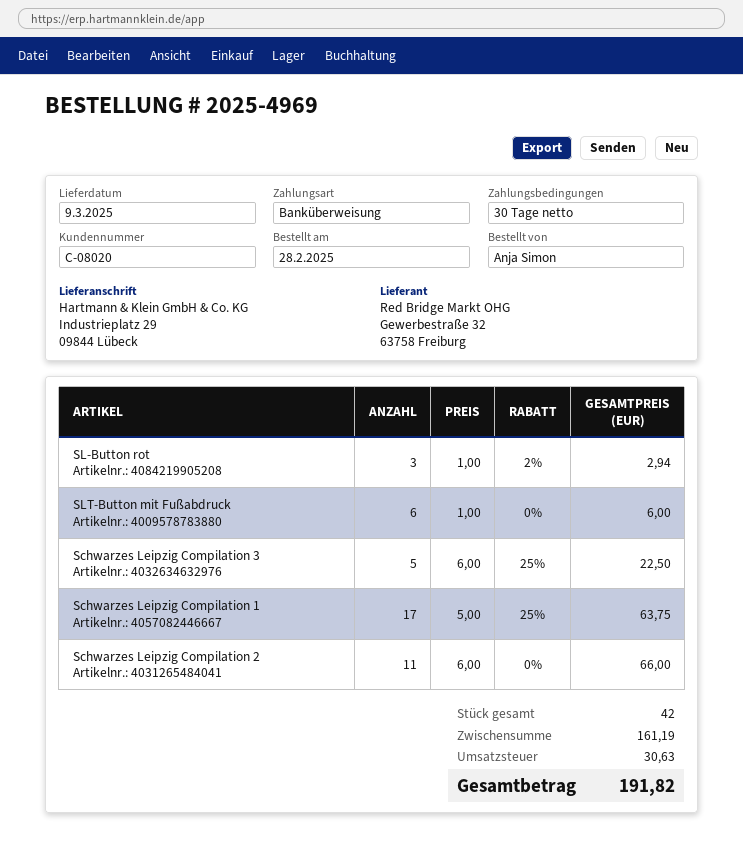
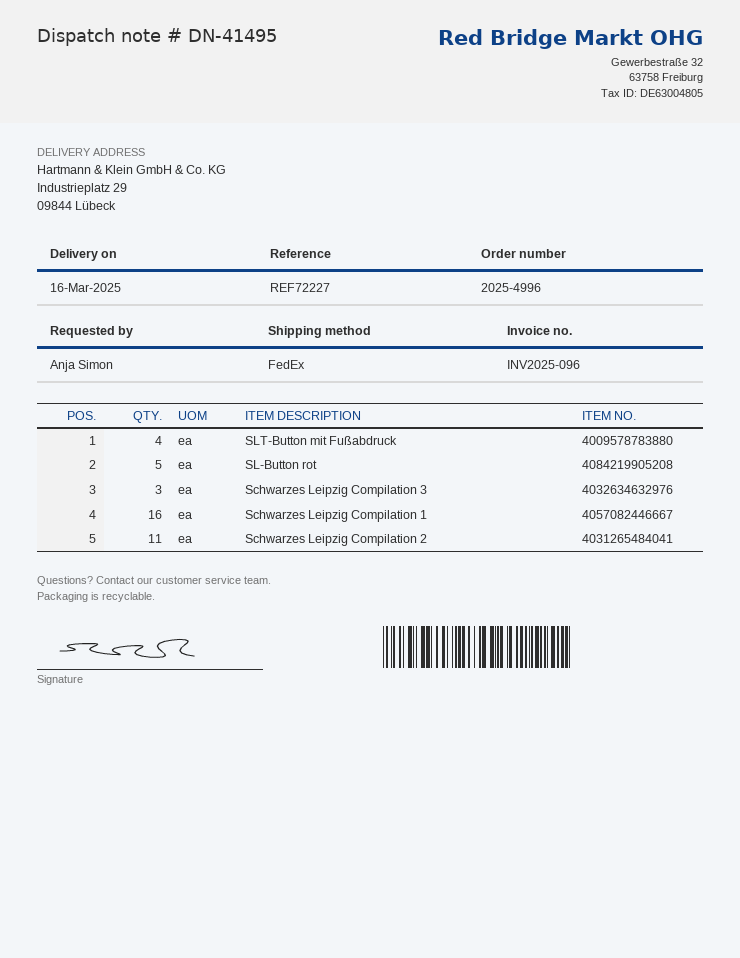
order number: 2025-4969 -> 2025-4996
delivery date: 2025-03-09 -> 2025-03-16
SL-Button rot: 3 -> 5
SLT-Button mit Fußabdruck: 6 -> 4
Schwarzes Leipzig Compilation 3: 5 -> 3
Schwarzes Leipzig Compilation 1: 17 -> 16

